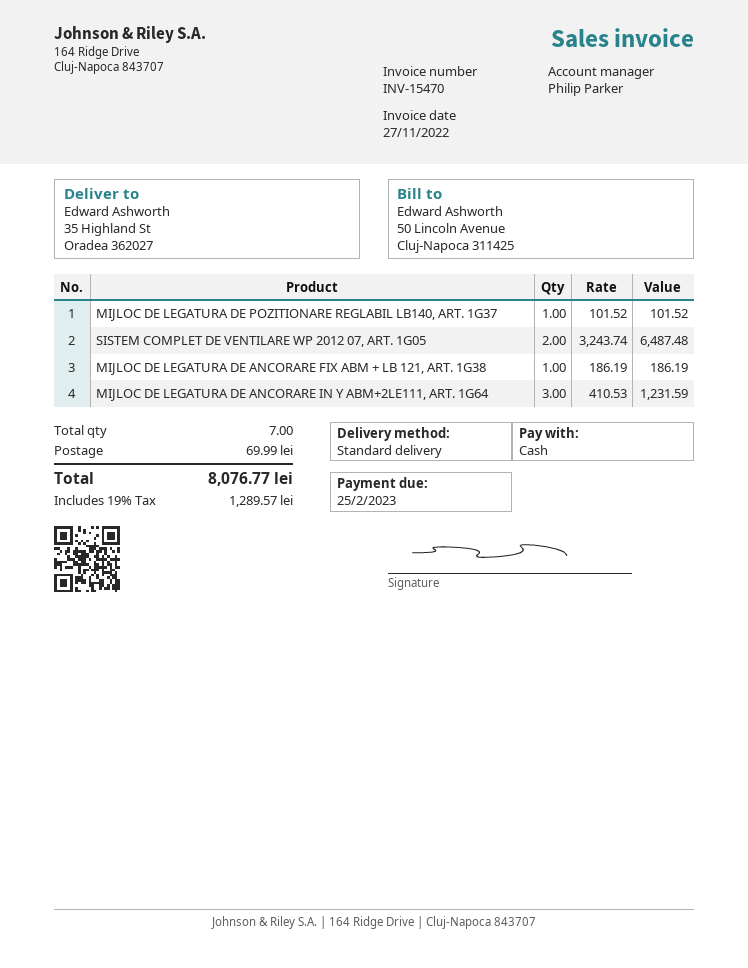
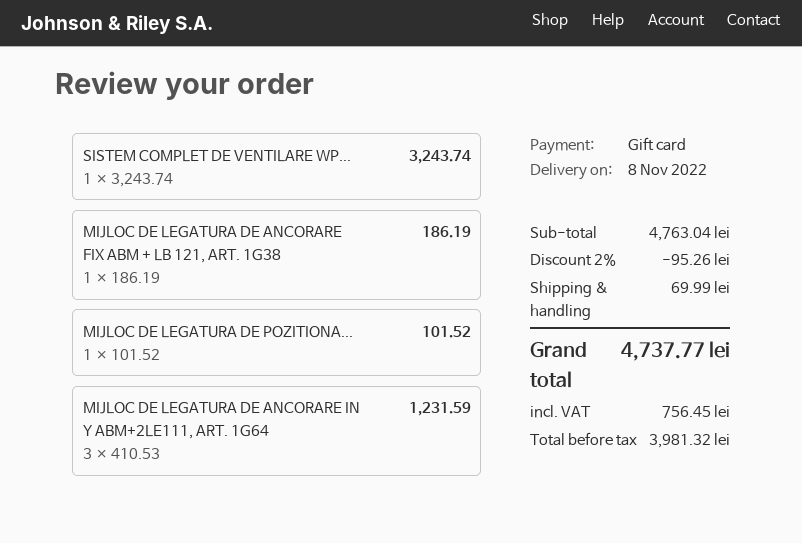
payment method: cash -> gift card
SISTEM COMPLET DE VENTILARE WP 2012 07, ART. 1G05: 2 x 3243.74 = 6487.48 -> 1 x 3243.74 = 3243.74
discount: none -> 2% = 95.26
tax: 1289.57 -> 756.45
total: 8076.77 -> 4737.77

